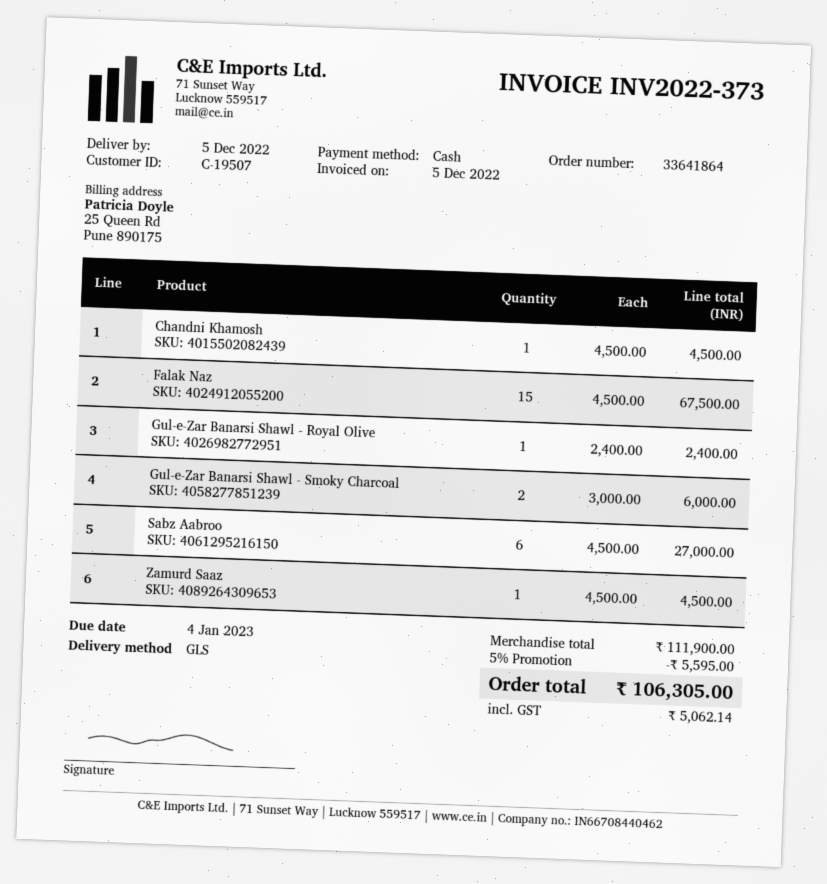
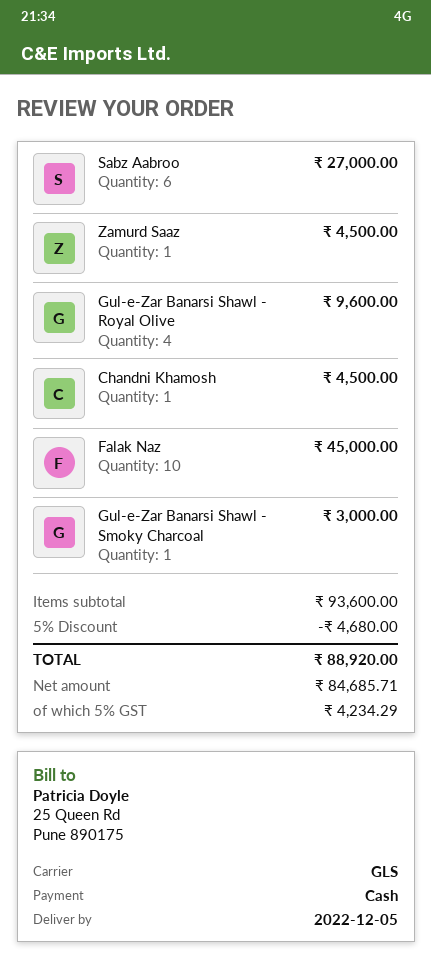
Falak Naz: 15 for 67500.00 -> 10 for 45000.00
Gul-e-Zar Banarsi Shawl - Royal Olive: 1 for 2400.00 -> 4 for 9600.00
Gul-e-Zar Banarsi Shawl - Smoky Charcoal: 2 for 6000.00 -> 1 for 3000.00
subtotal: 111900.00 -> 93600.00
discount: 5% = 5595.00 -> 5% = 4680.00
tax: 5062.14 -> 4234.29
total: 106305.00 -> 88920.00

